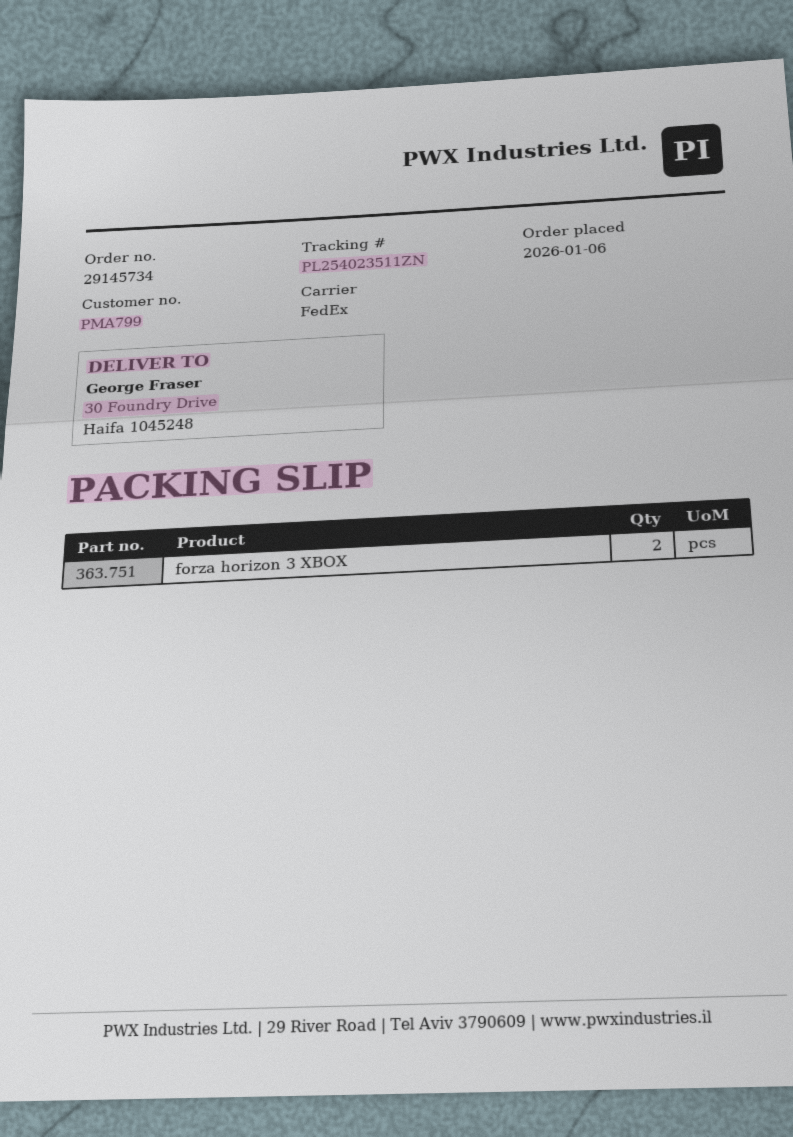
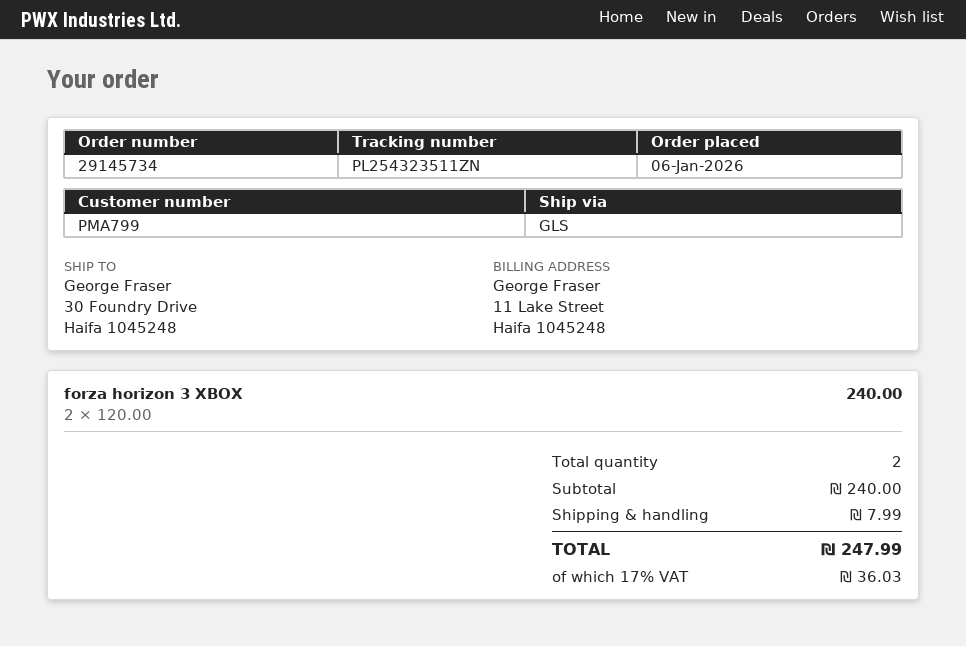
shipping method: FedEx -> GLS
tracking number: PL254023511ZN -> PL254323511ZN

